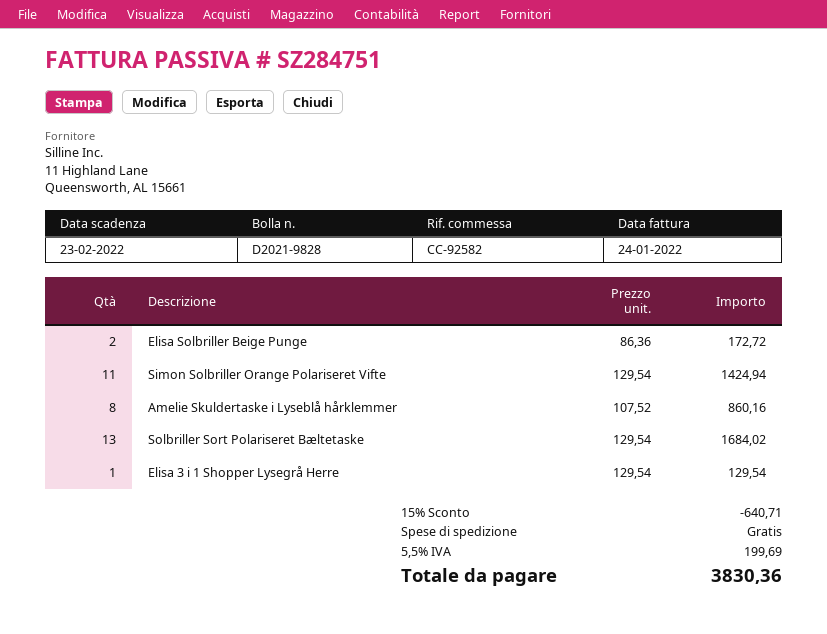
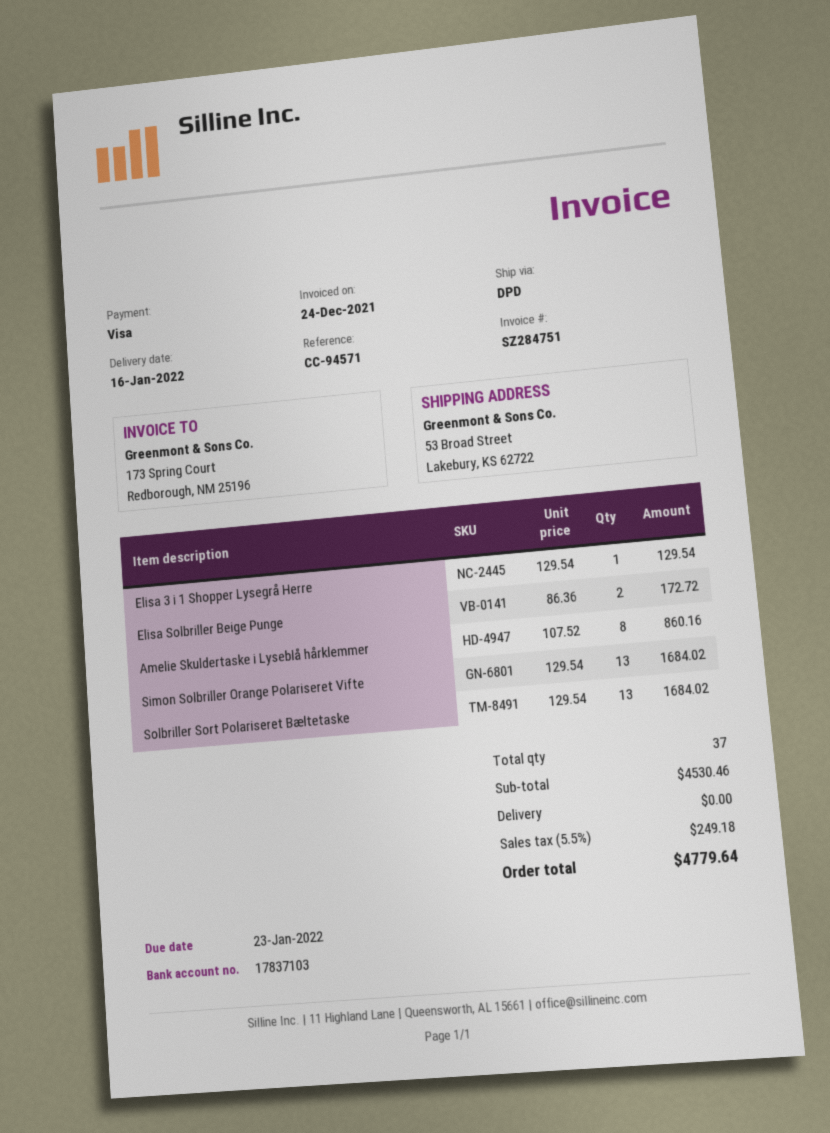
invoice date: 2022-01-24 -> 2021-12-24
due date: 2022-02-23 -> 2022-01-23
reference: CC-92582 -> CC-94571
Simon Solbriller Orange Polariseret Vifte: 11 x 129.54 = 1424.94 -> 13 x 129.54 = 1684.02
discount: 15% = 640.71 -> none
tax: 5.5% = 199.69 -> 5.5% = 249.18
total: 3830.36 -> 4779.64

